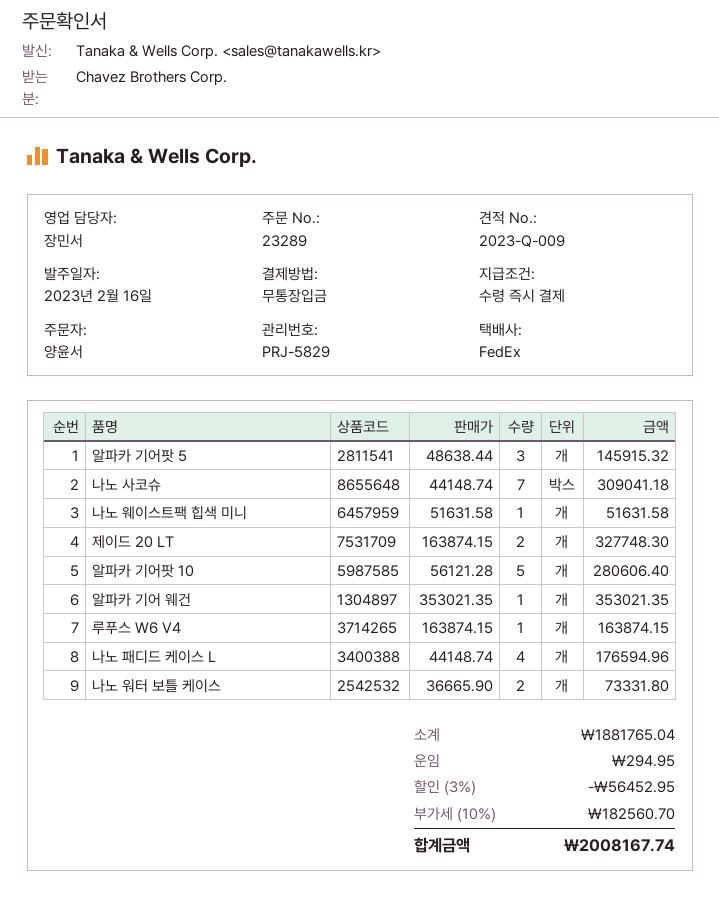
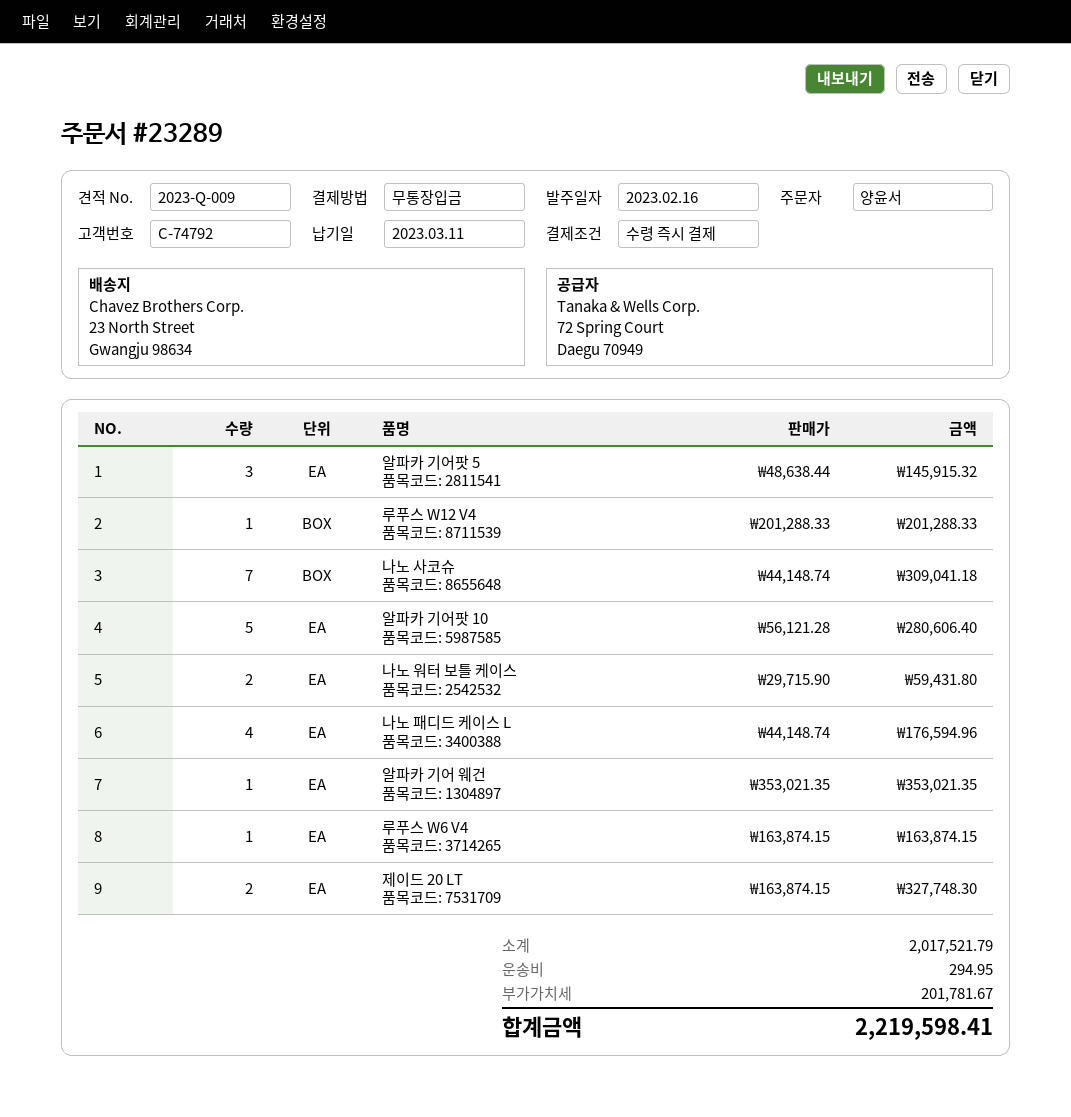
나노 웨이스트팩 힙색 미니: 1 x 51631.58 = 51631.58 -> none
나노 워터 보틀 케이스: 2 x 36665.90 = 73331.80 -> 2 x 29715.90 = 59431.80
루푸스 W12 V4: none -> 1 x 201288.33 = 201288.33
subtotal: 1881765.04 -> 2017521.79
discount: 3% = 56452.95 -> none
tax: 182560.70 -> 201781.67
total: 2008167.74 -> 2219598.41

